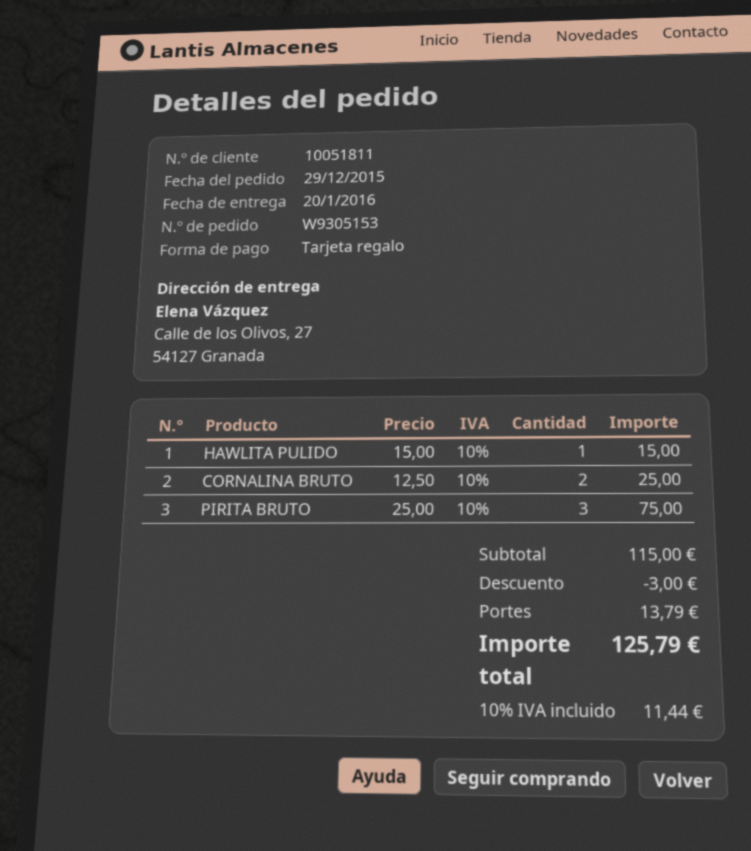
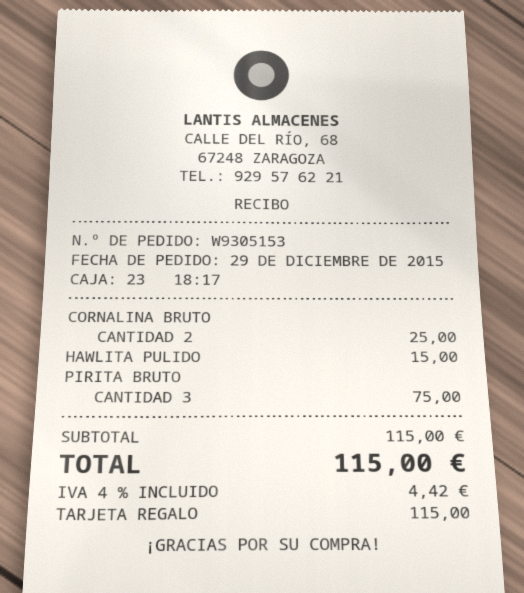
discount: 3.00 -> none
shipping: 13.79 -> none
tax: 10% = 11.44 -> 4% = 4.42
total: 125.79 -> 115.00

